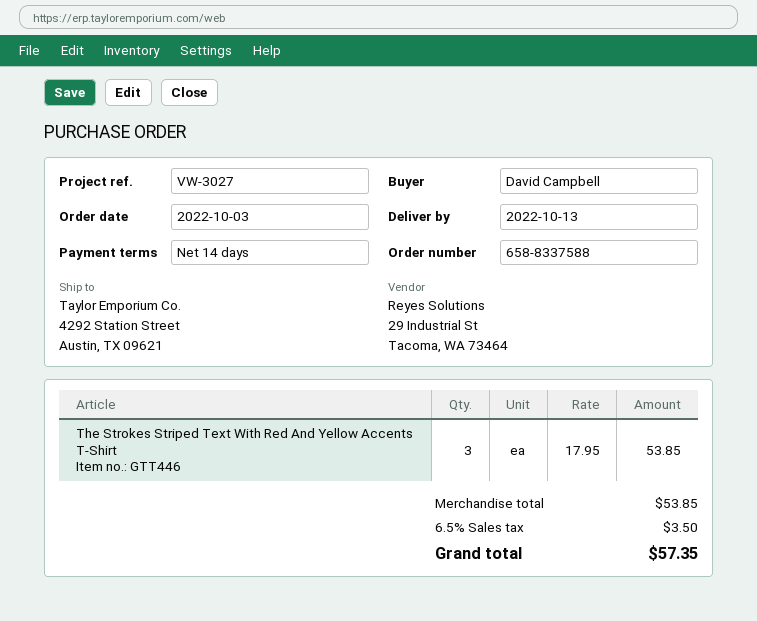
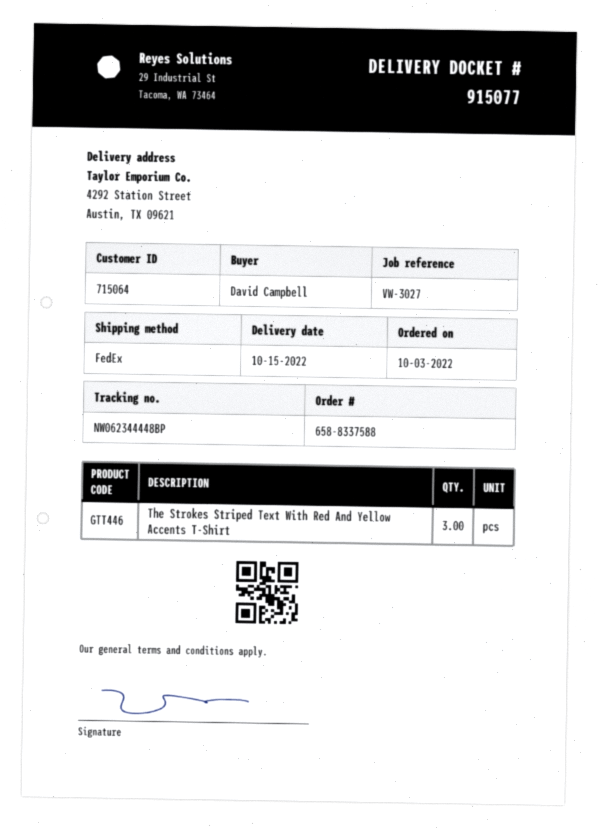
delivery date: 2022-10-13 -> 2022-10-15

